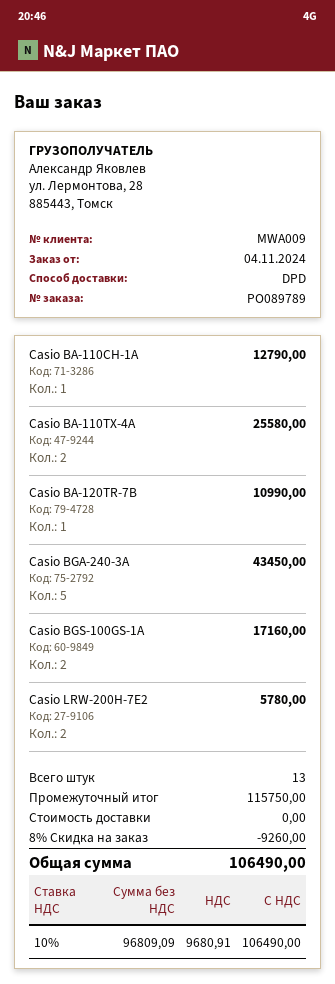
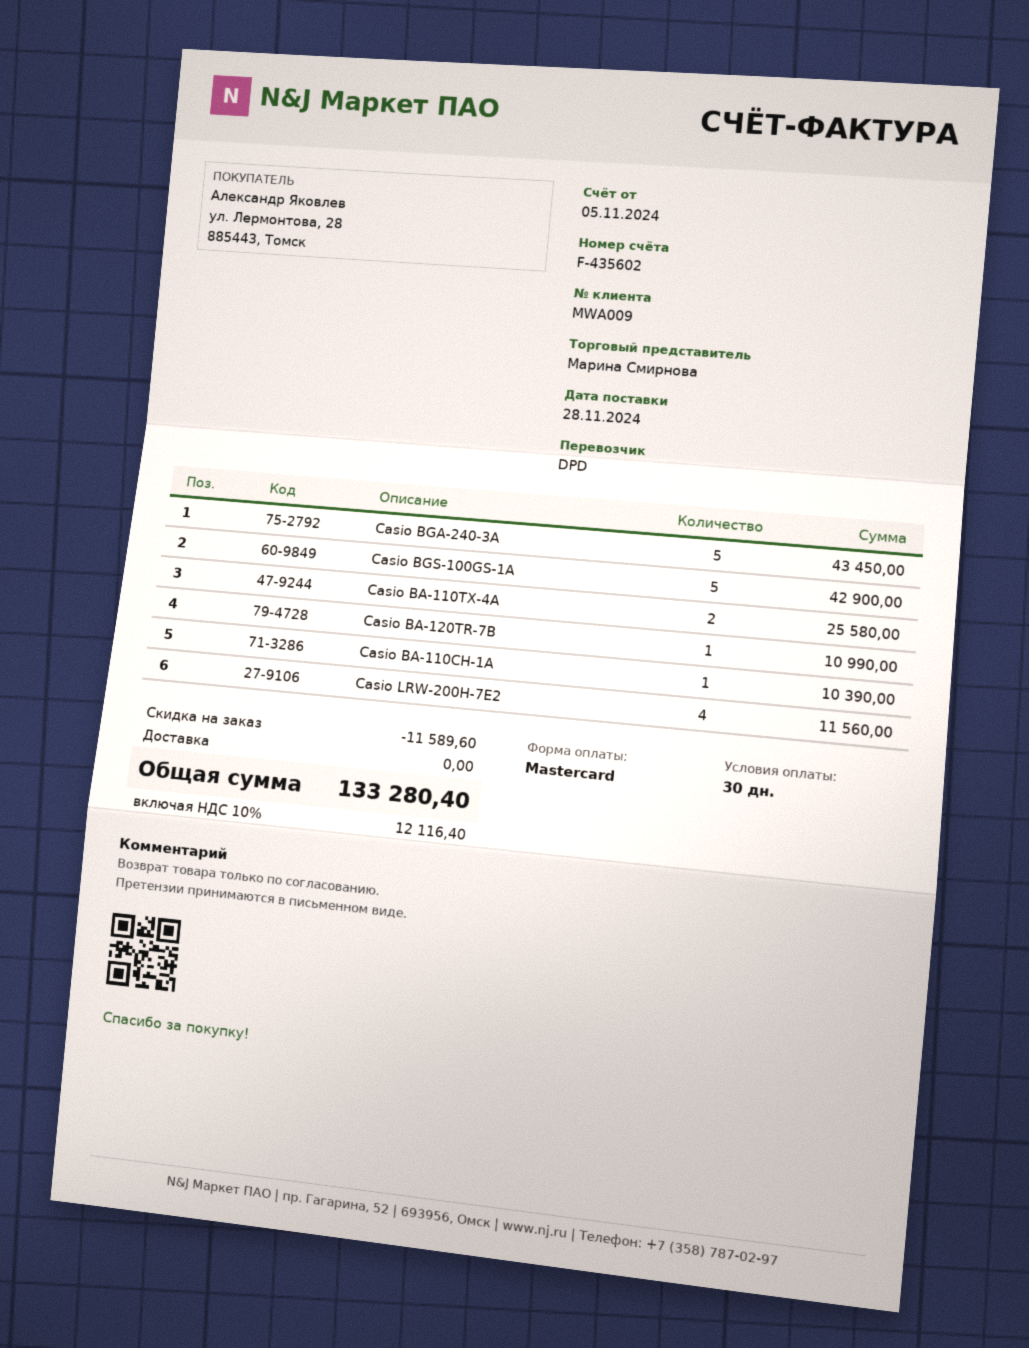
Casio BA-110CH-1A: 1 for 12790.00 -> 1 for 10390.00
Casio BGS-100GS-1A: 2 for 17160.00 -> 5 for 42900.00
Casio LRW-200H-7E2: 2 for 5780.00 -> 4 for 11560.00
discount: 9260.00 -> 11589.60
tax: 10% = 9680.91 -> 10% = 12116.40
total: 106490.00 -> 133280.40

